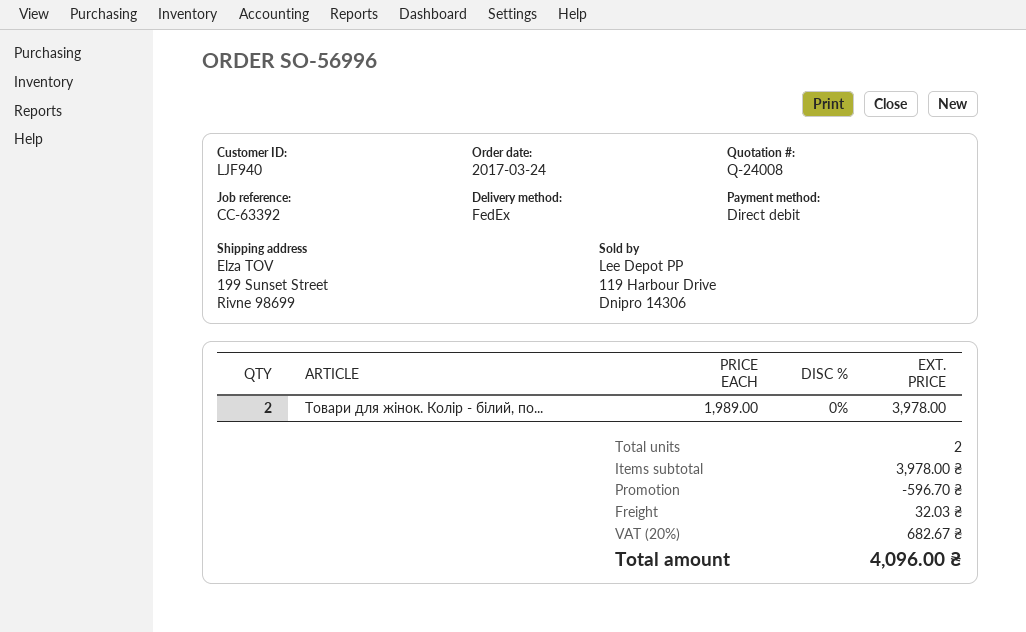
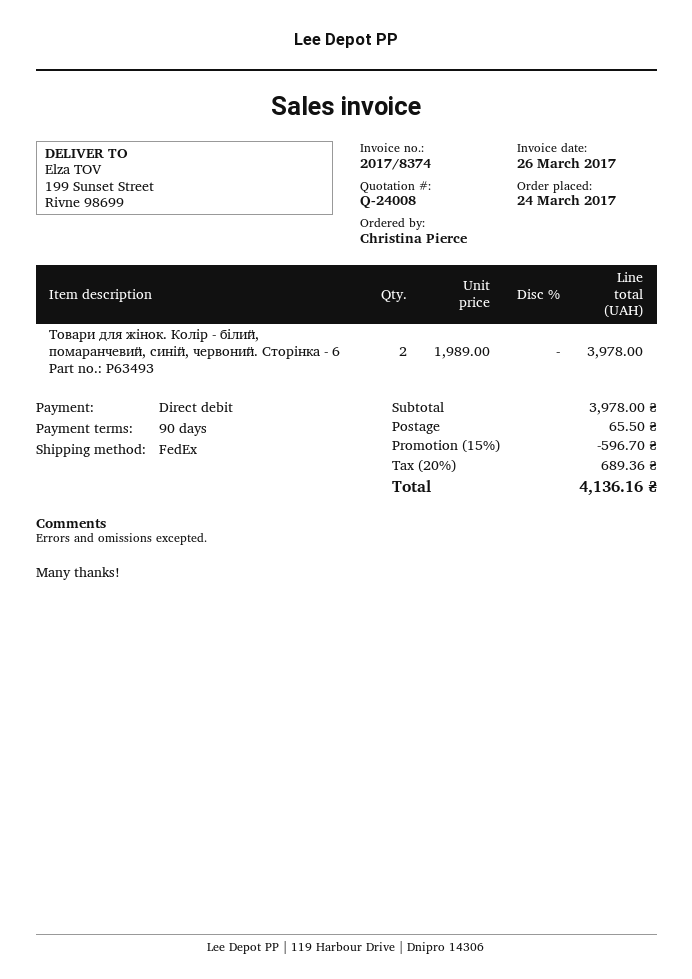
shipping: 32.03 -> 65.50
tax: 20% = 682.67 -> 20% = 689.36
total: 4096.00 -> 4136.16

